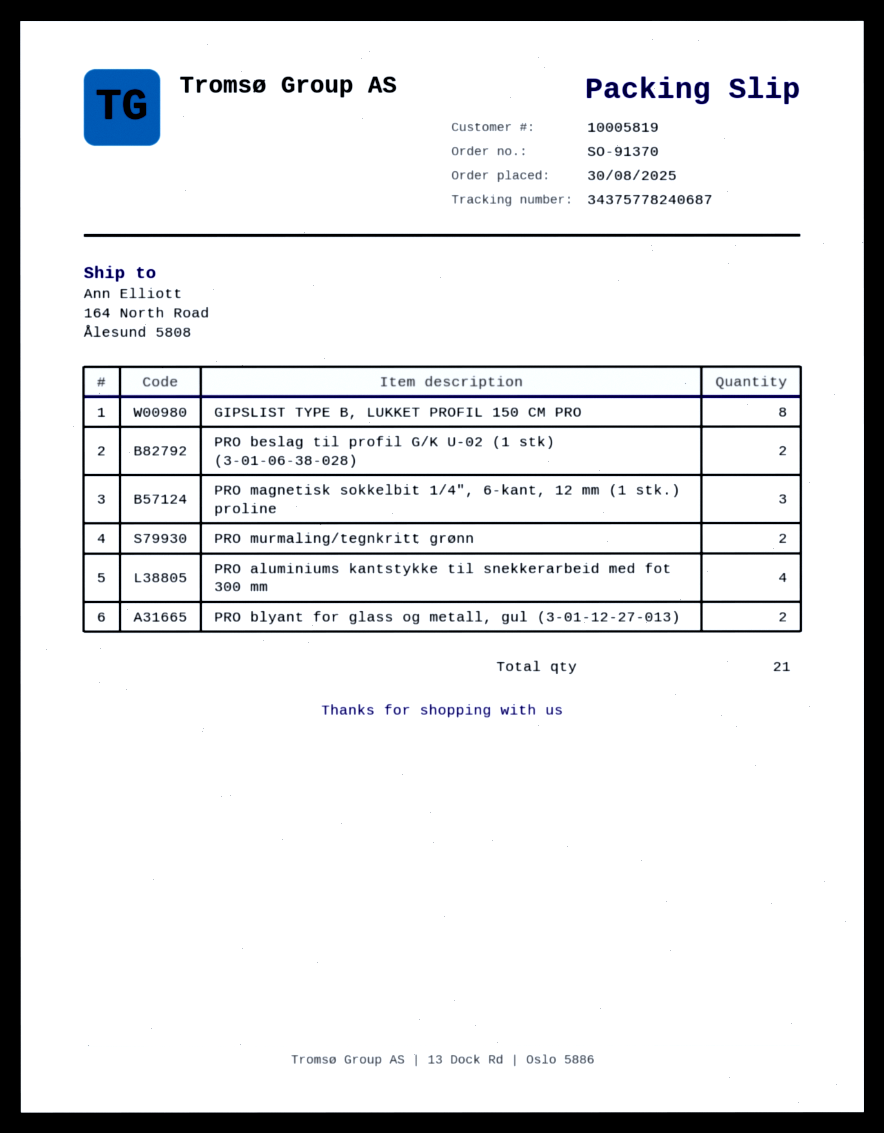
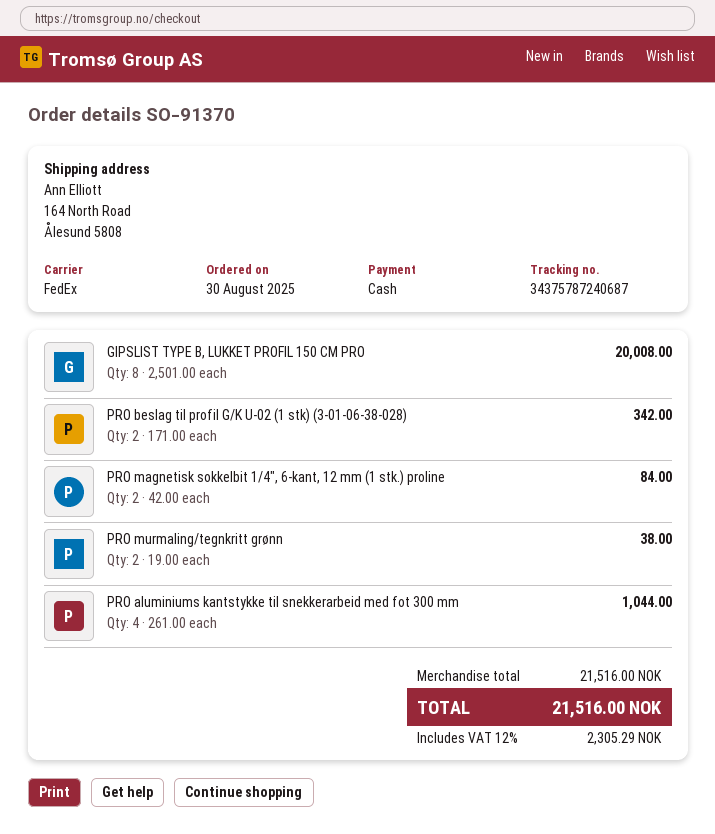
tracking number: 34375778240687 -> 34375787240687
PRO magnetisk sokkelbit 1/4", 6-kant, 12 mm (1 stk.) proline: 3 -> 2
PRO blyant for glass og metall, gul (3-01-12-27-013): 2 -> none

